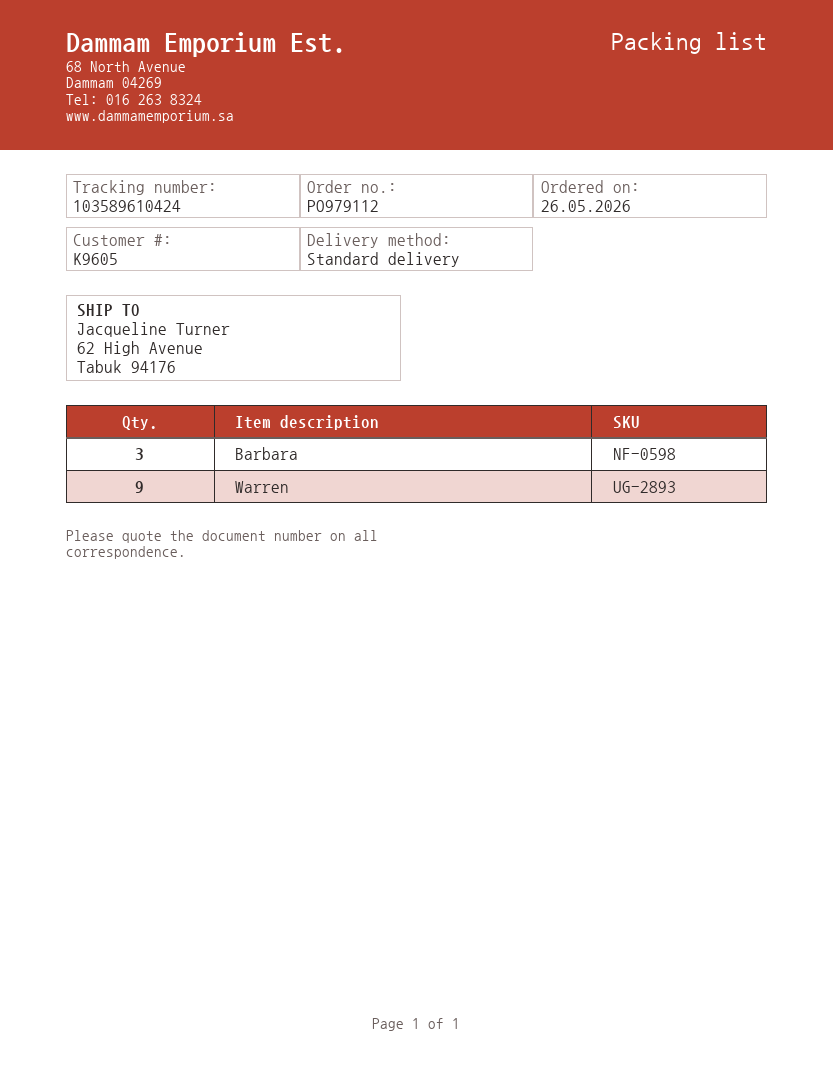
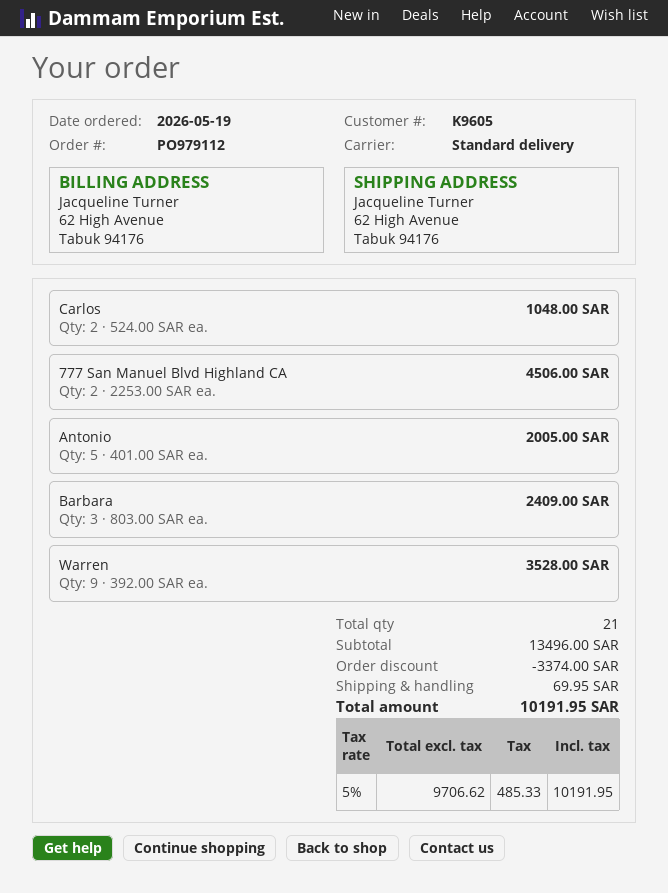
order date: 2026-05-26 -> 2026-05-19
Carlos: none -> 2
777 San Manuel Blvd Highland CA: none -> 2
Antonio: none -> 5

